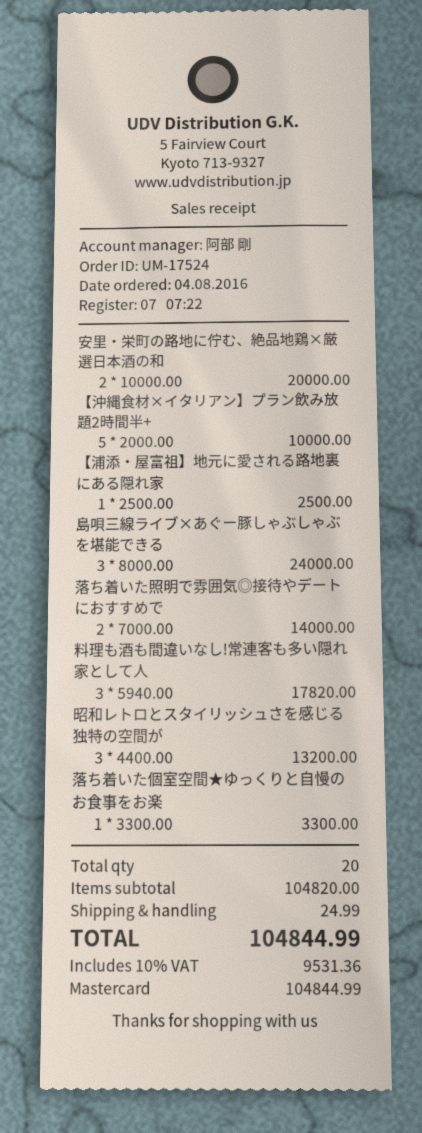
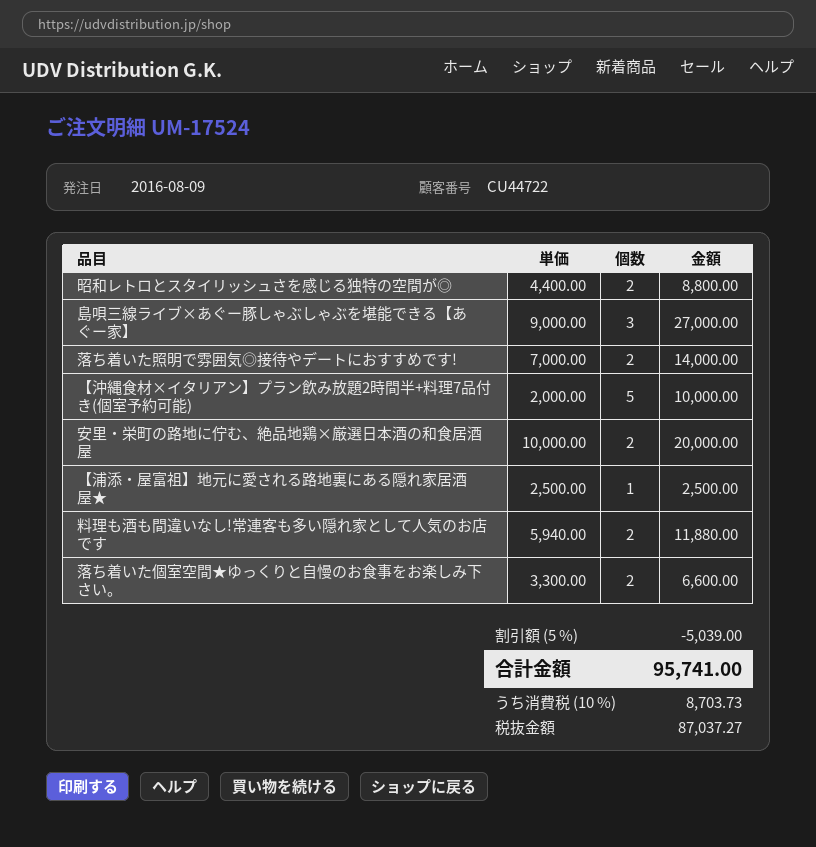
order date: 2016-08-04 -> 2016-08-09
島唄三線ライブ×あぐー豚しゃぶしゃぶを堪能できる: 3 x 8000.00 = 24000.00 -> 3 x 9000.00 = 27000.00
料理も酒も間違いなし!常連客も多い隠れ家として人: 3 x 5940.00 = 17820.00 -> 2 x 5940.00 = 11880.00
昭和レトロとスタイリッシュさを感じる独特の空間が: 3 x 4400.00 = 13200.00 -> 2 x 4400.00 = 8800.00
落ち着いた個室空間★ゆっくりと自慢のお食事をお楽: 1 x 3300.00 = 3300.00 -> 2 x 3300.00 = 6600.00
discount: none -> 5% = 5039.00
shipping: 24.99 -> none
tax: 10% = 9531.36 -> 10% = 8703.73
total: 104844.99 -> 95741.00

